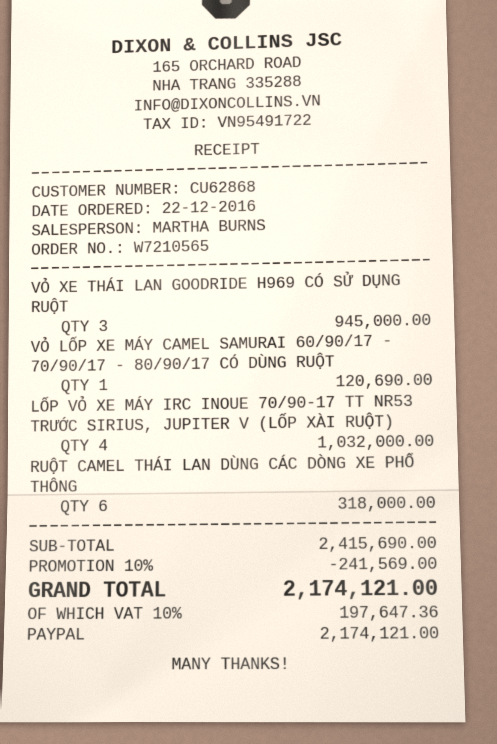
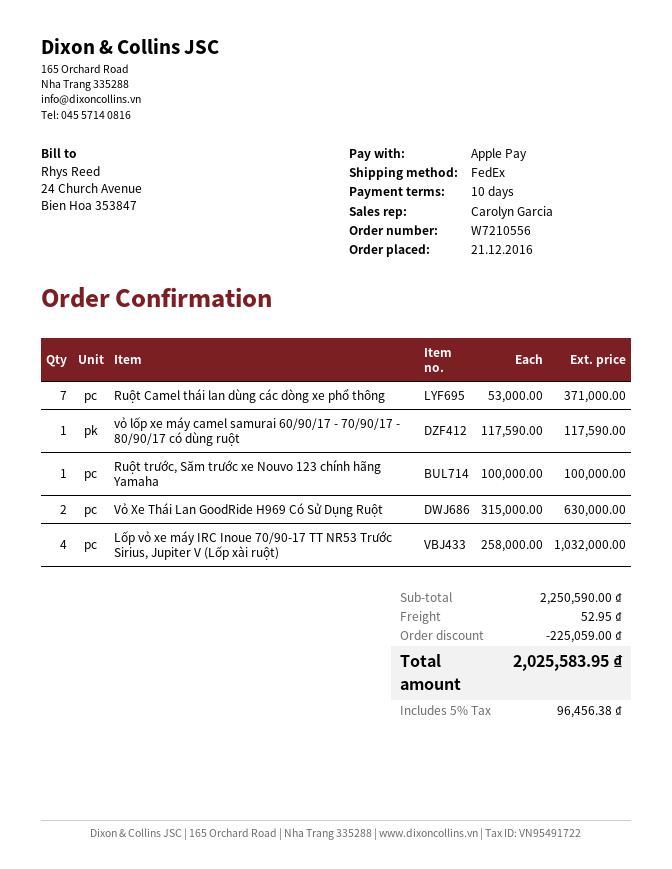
order number: W7210565 -> W7210556
order date: 2016-12-22 -> 2016-12-21
sales rep: MARTHA BURNS -> Carolyn Garcia
payment method: PayPal -> Apple Pay
VỎ XE THÁI LAN GOODRIDE H969 CÓ SỬ DỤNG RUỘT: 3 for 945000.00 -> 2 for 630000.00
VỎ LỐP XE MÁY CAMEL SAMURAI 60/90/17 - 70/90/17 - 80/90/17 CÓ DÙNG RUỘT: 1 for 120690.00 -> 1 for 117590.00
RUỘT CAMEL THÁI LAN DÙNG CÁC DÒNG XE PHỔ THÔNG: 6 for 318000.00 -> 7 for 371000.00
Ruột trước, Săm trước xe Nouvo 123 chính hãng Yamaha: none -> 1 for 100000.00
subtotal: 2415690.00 -> 2250590.00
discount: 241569.00 -> 225059.00
shipping: none -> 52.95
tax: 10% = 197647.36 -> 5% = 96456.38
total: 2174121.00 -> 2025583.95

